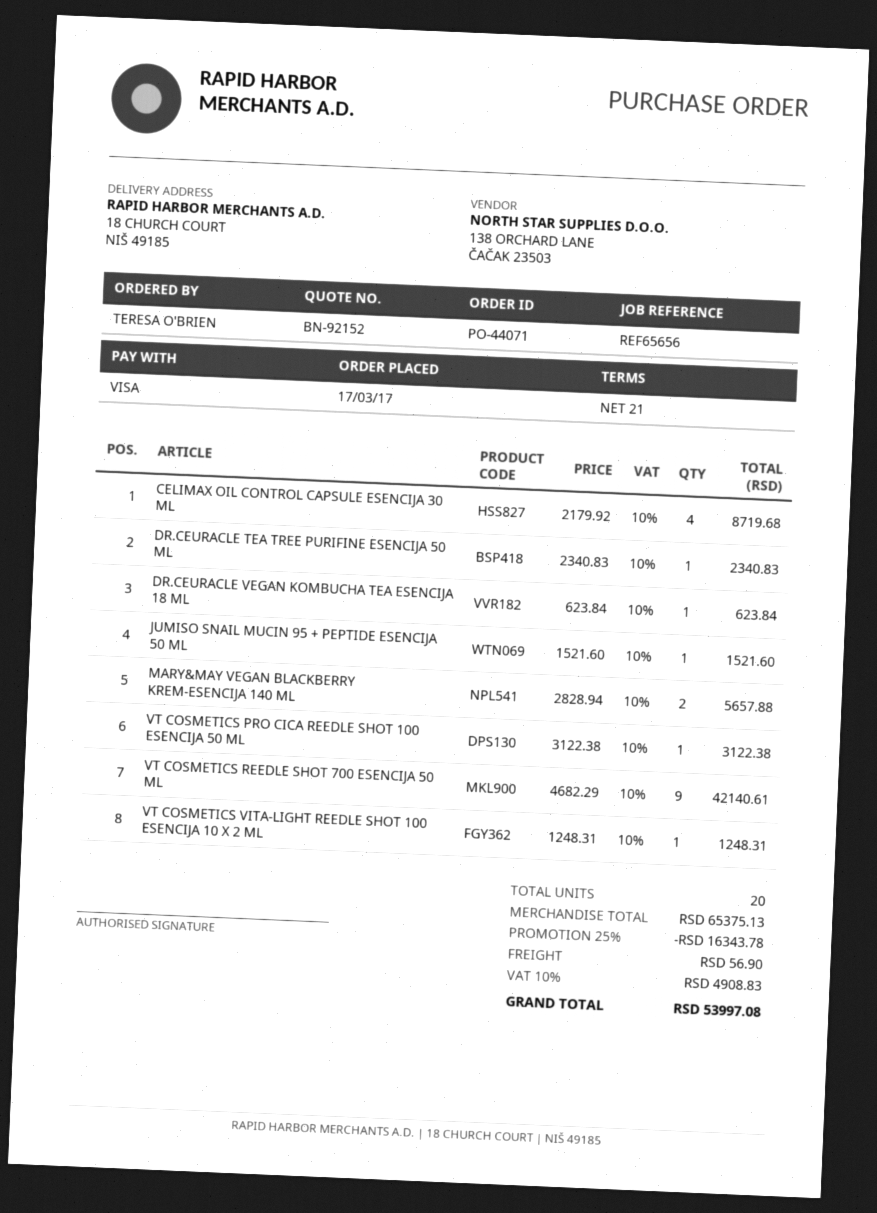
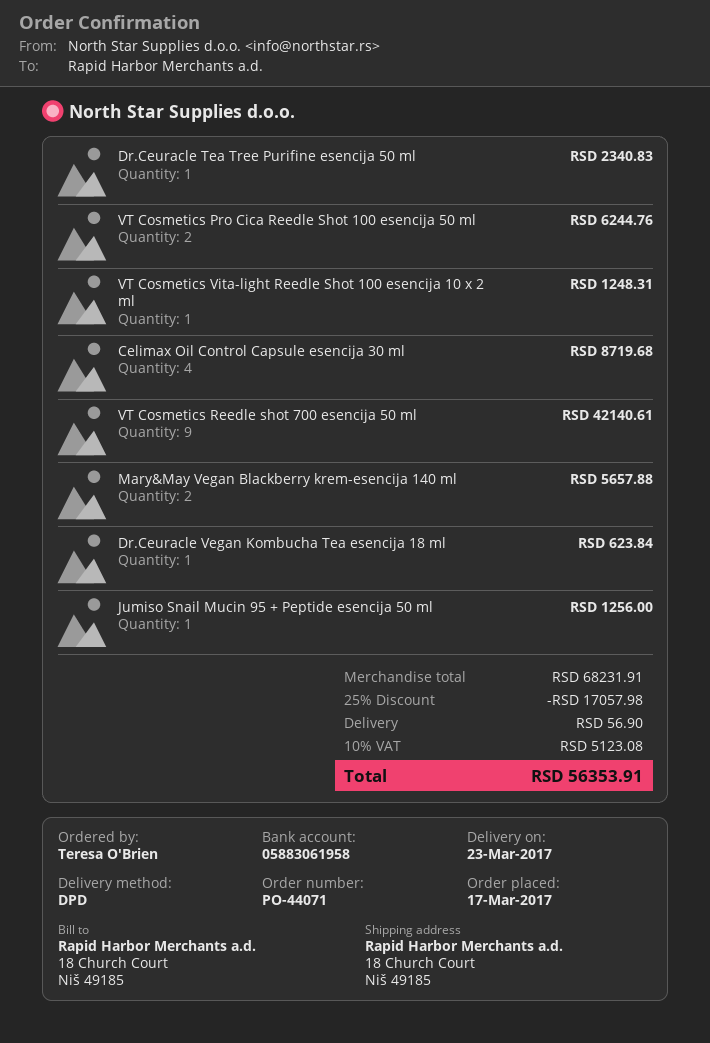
JUMISO SNAIL MUCIN 95 + PEPTIDE ESENCIJA 50 ML: 1 for 1521.60 -> 1 for 1256.00
VT COSMETICS PRO CICA REEDLE SHOT 100 ESENCIJA 50 ML: 1 for 3122.38 -> 2 for 6244.76
subtotal: 65375.13 -> 68231.91
discount: 25% = 16343.78 -> 25% = 17057.98
tax: 10% = 4908.83 -> 10% = 5123.08
total: 53997.08 -> 56353.91

